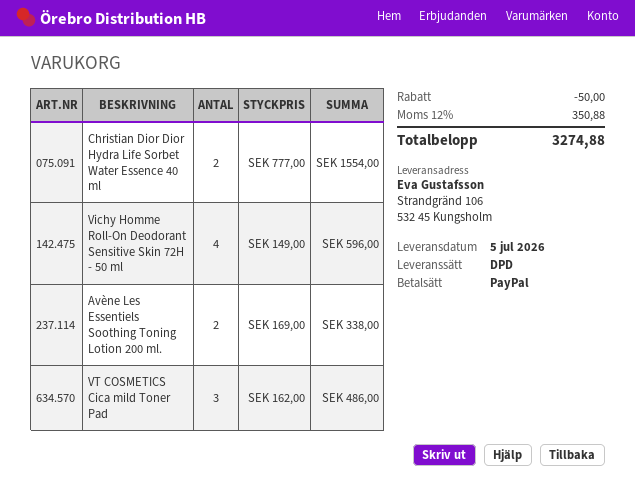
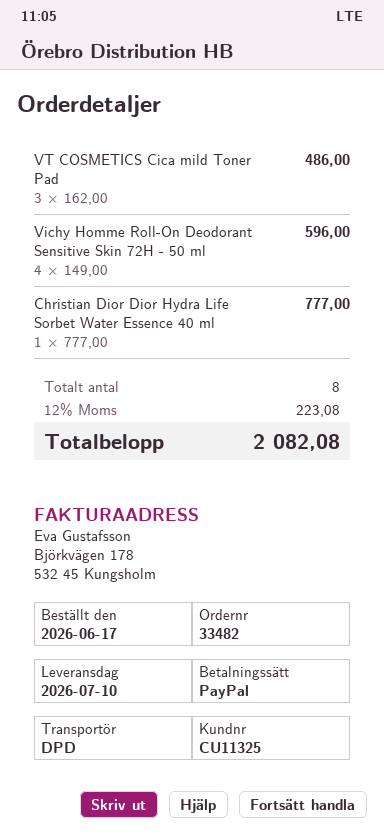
delivery date: 2026-07-05 -> 2026-07-10
Christian Dior Dior Hydra Life Sorbet Water Essence 40 ml: 2 x 777.00 = 1554.00 -> 1 x 777.00 = 777.00
Avène Les Essentiels Soothing Toning Lotion 200 ml.: 2 x 169.00 = 338.00 -> none
discount: 50.00 -> none
tax: 12% = 350.88 -> 12% = 223.08
total: 3274.88 -> 2082.08

